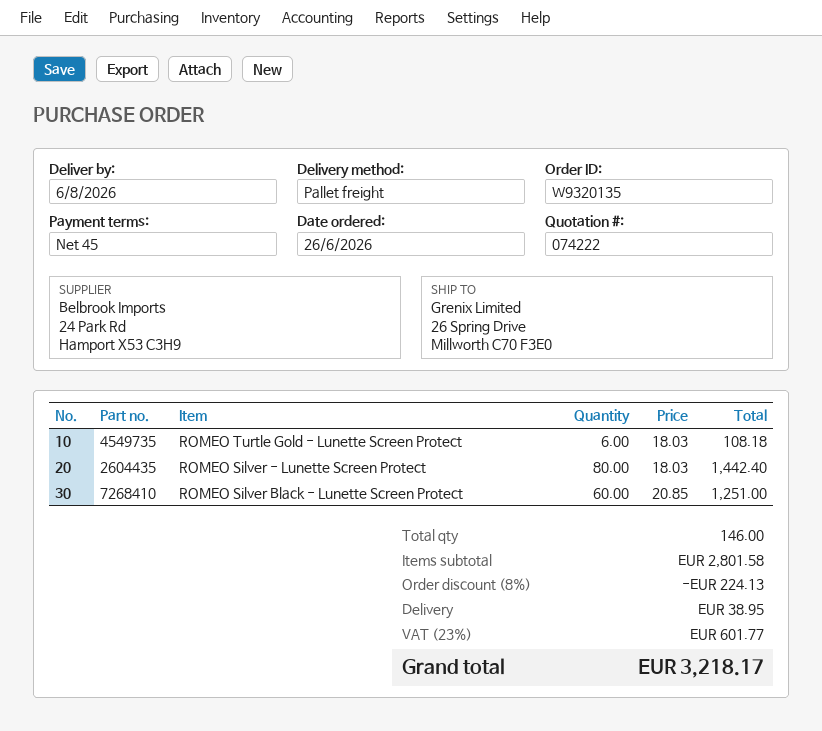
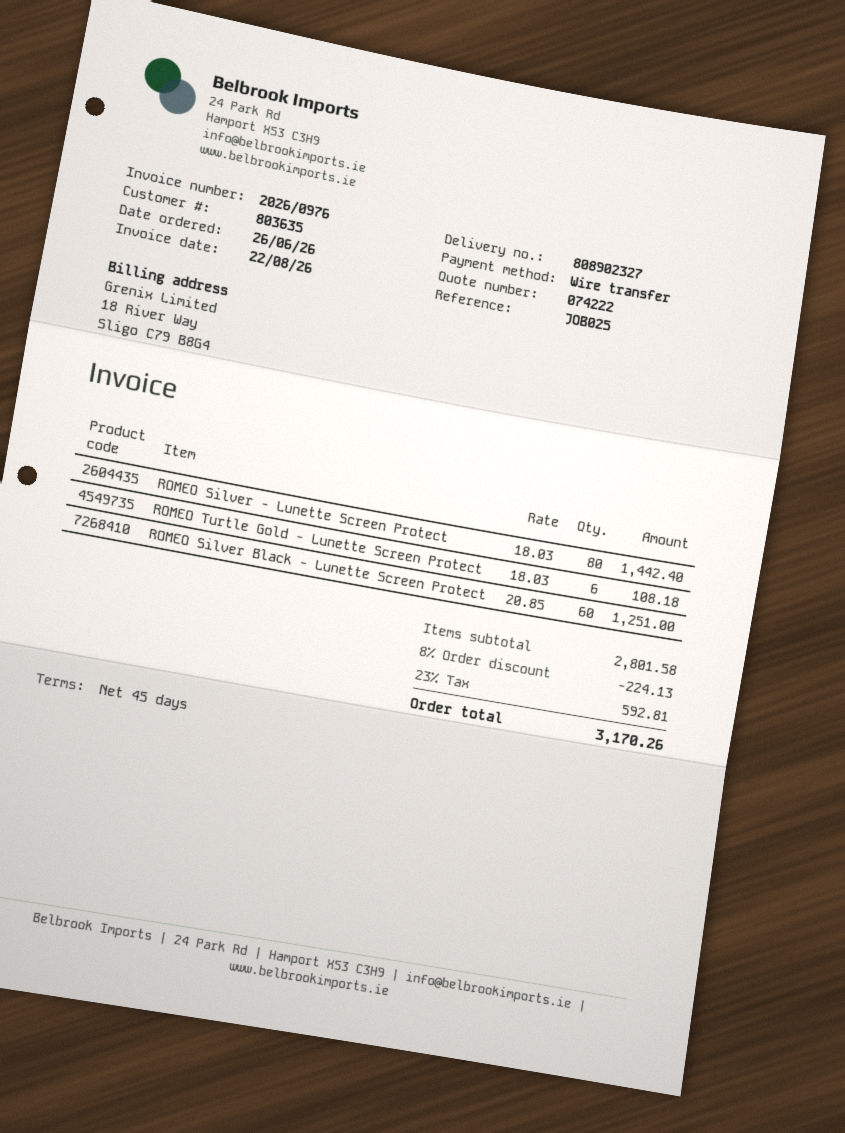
shipping: 38.95 -> none
tax: 23% = 601.77 -> 23% = 592.81
total: 3218.17 -> 3170.26

